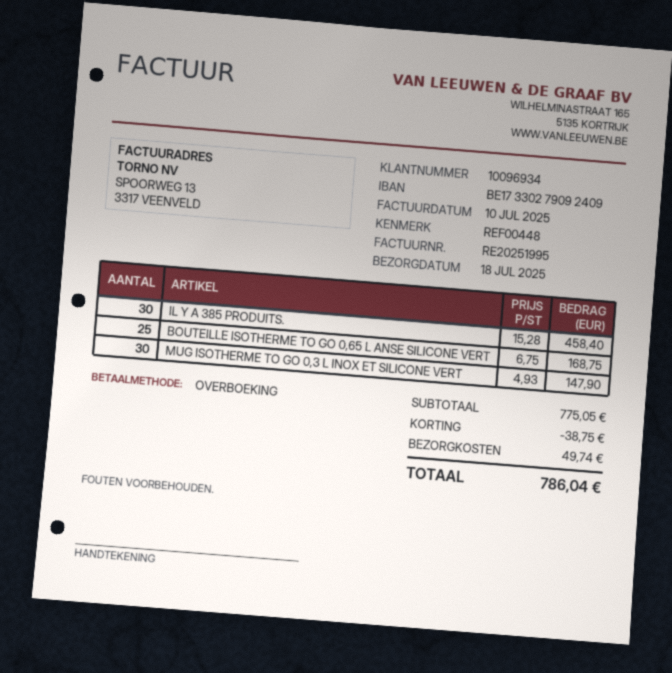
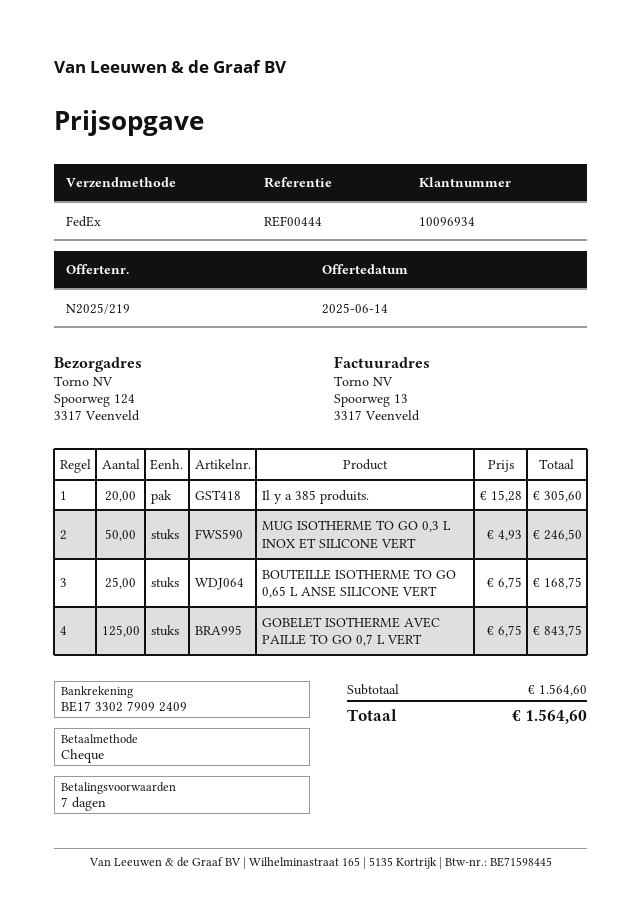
reference: REF00448 -> REF00444
payment method: bank transfer -> cheque
IL Y A 385 PRODUITS.: 30 x 15.28 = 458.40 -> 20 x 15.28 = 305.60
MUG ISOTHERME TO GO 0,3 L INOX ET SILICONE VERT: 30 x 4.93 = 147.90 -> 50 x 4.93 = 246.50
GOBELET ISOTHERME AVEC PAILLE TO GO 0,7 L VERT: none -> 125 x 6.75 = 843.75
subtotal: 775.05 -> 1564.60
discount: 38.75 -> none
shipping: 49.74 -> none
total: 786.04 -> 1564.60

